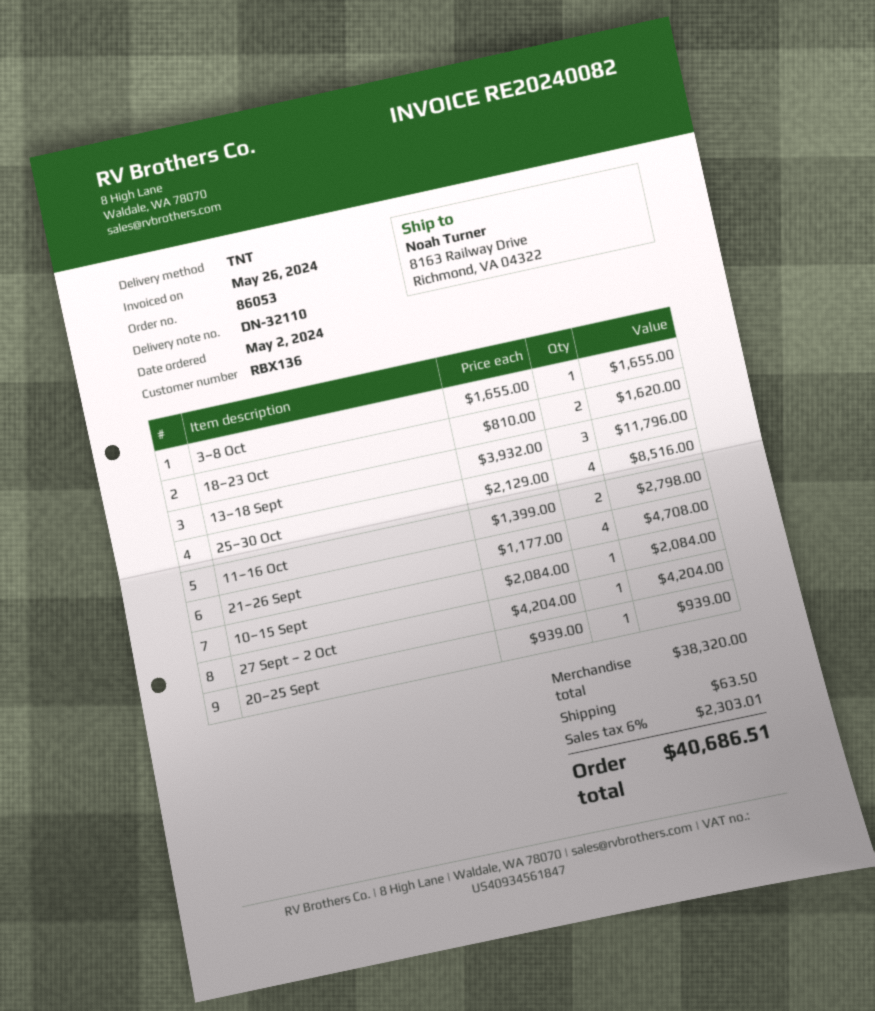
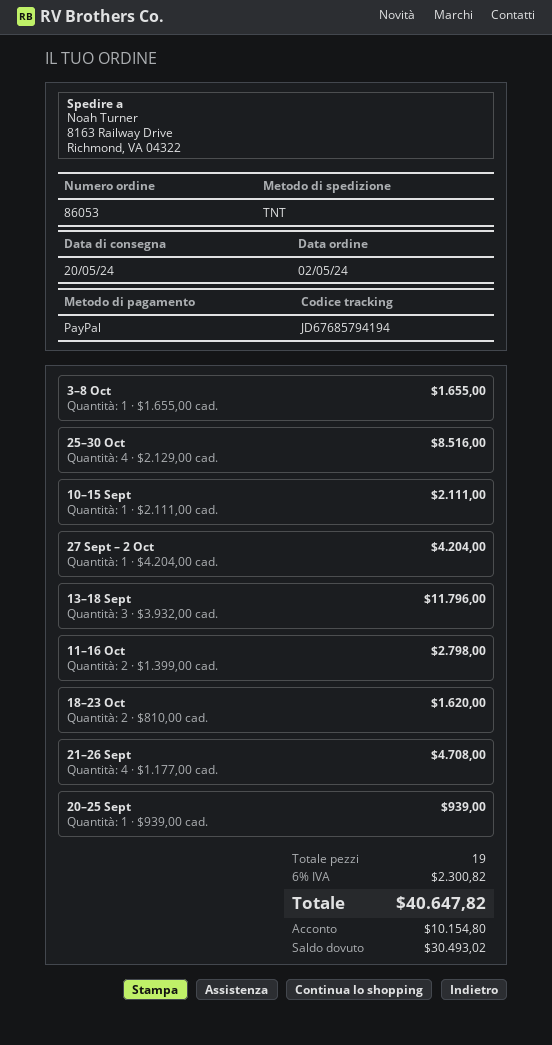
10–15 Sept: 1 x 2084.00 = 2084.00 -> 1 x 2111.00 = 2111.00
shipping: 63.50 -> none
tax: 6% = 2303.01 -> 6% = 2300.82
total: 40686.51 -> 40647.82

